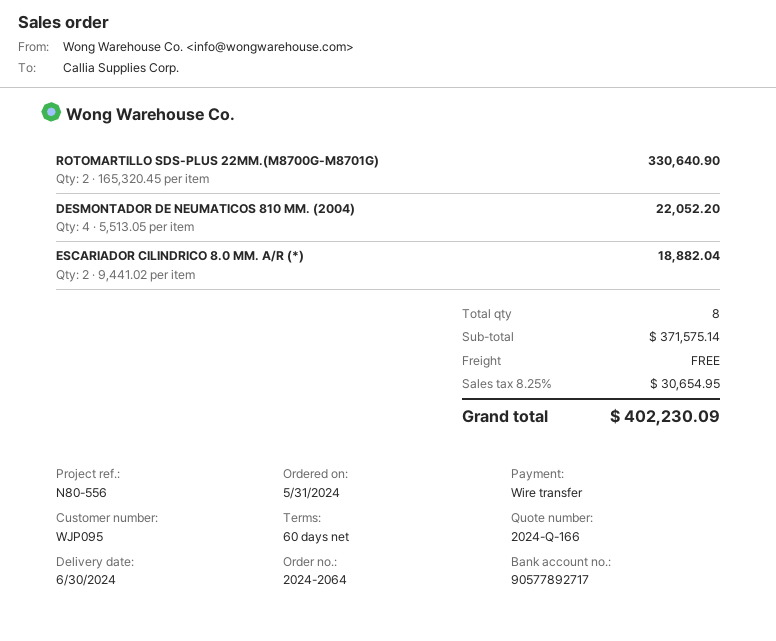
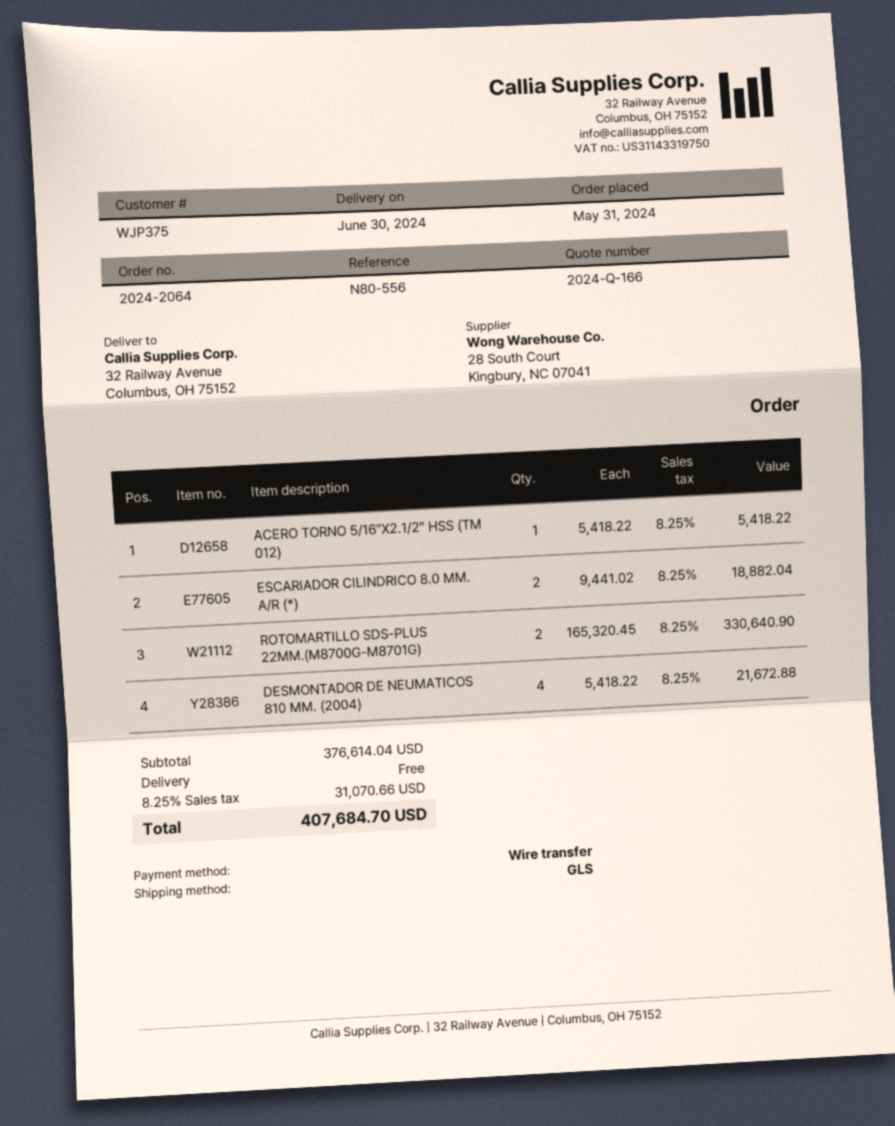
customer number: WJP095 -> WJP375
DESMONTADOR DE NEUMATICOS 810 MM. (2004): 4 x 5513.05 = 22052.20 -> 4 x 5418.22 = 21672.88
ACERO TORNO 5/16″X2.1/2″ HSS (TM 012): none -> 1 x 5418.22 = 5418.22
subtotal: 371575.14 -> 376614.04
tax: 8.25% = 30654.95 -> 8.25% = 31070.66
total: 402230.09 -> 407684.70

